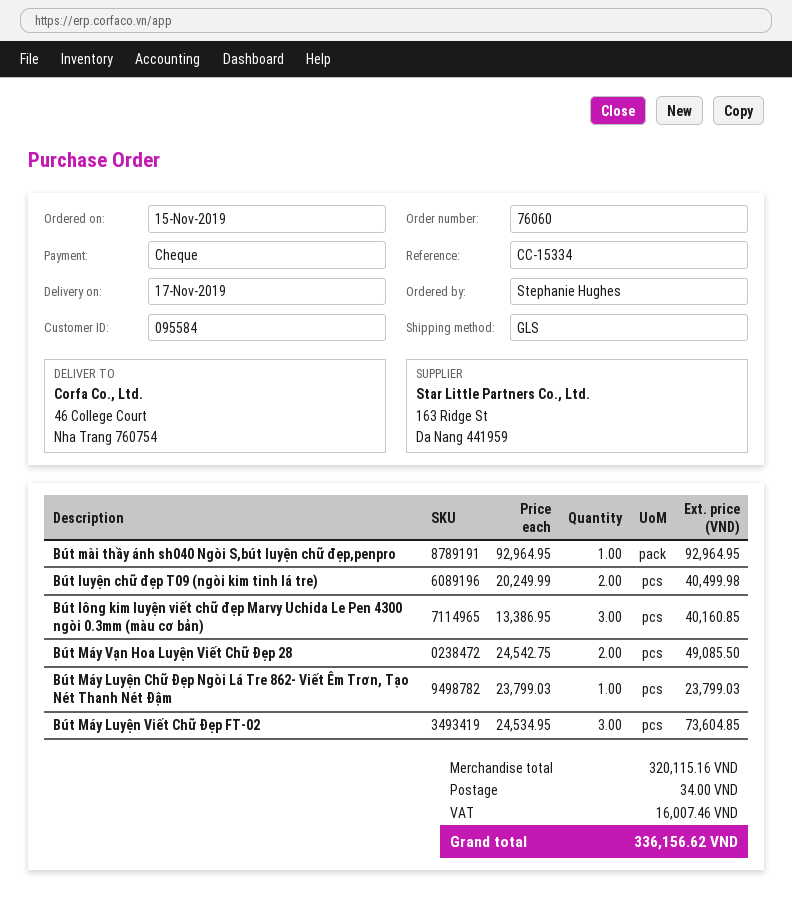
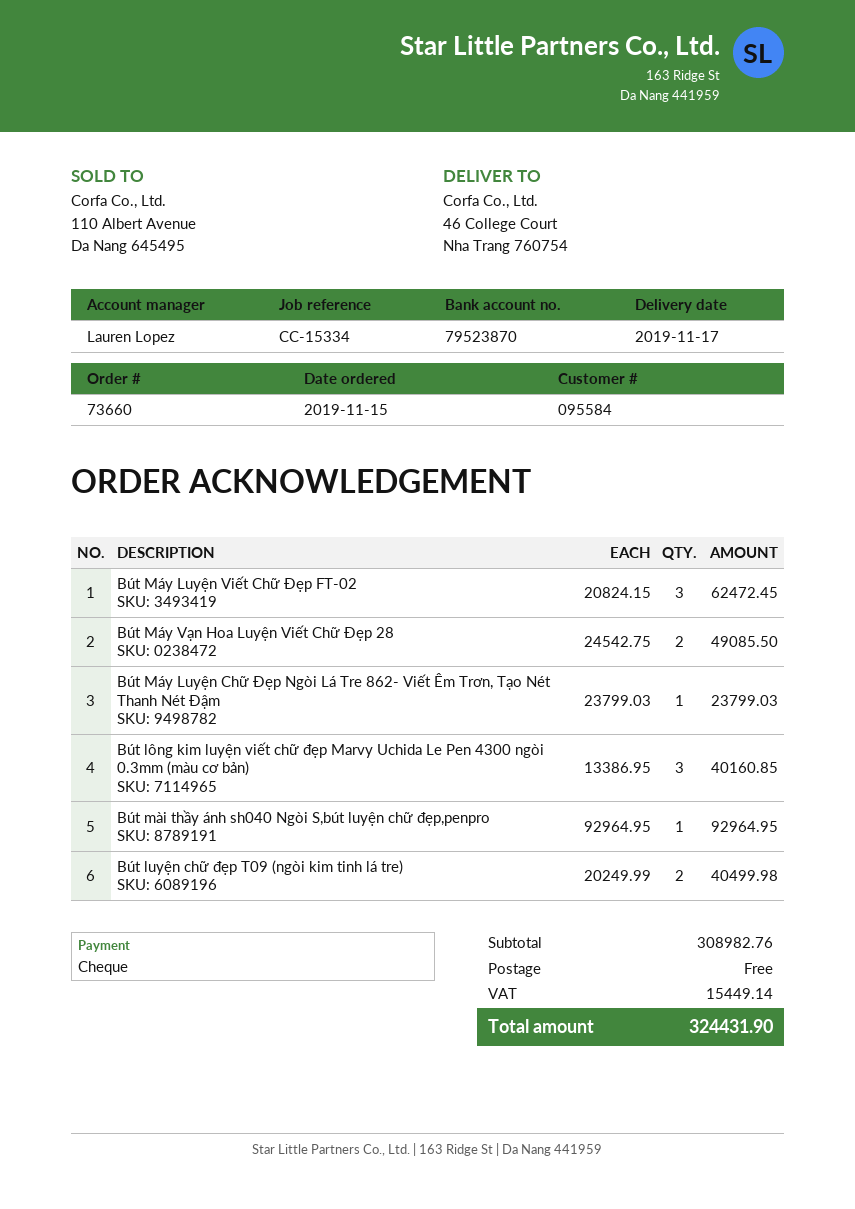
order number: 76060 -> 73660
Bút Máy Luyện Viết Chữ Đẹp FT-02: 3 x 24534.95 = 73604.85 -> 3 x 20824.15 = 62472.45
subtotal: 320115.16 -> 308982.76
shipping: 34.00 -> 0.00
tax: 16007.46 -> 15449.14
total: 336156.62 -> 324431.90

